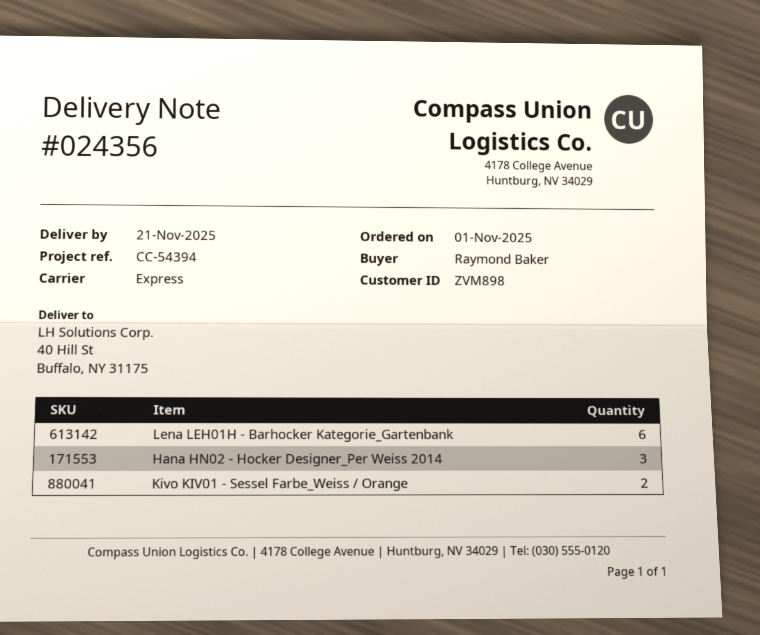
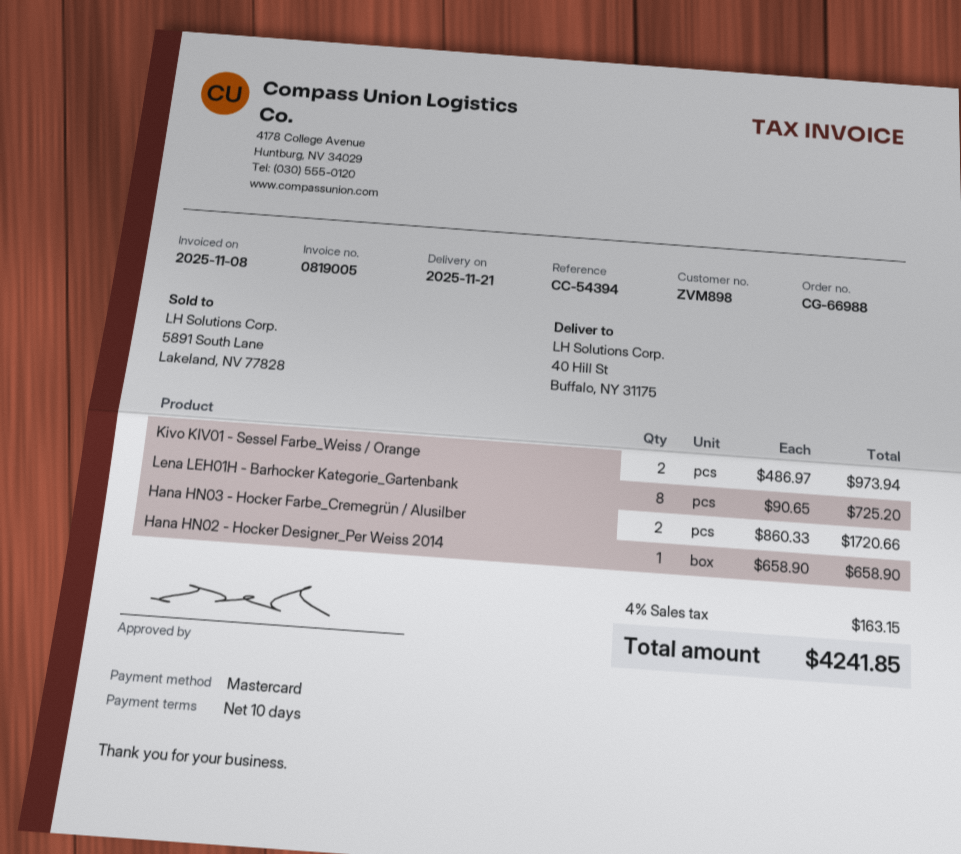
Lena LEH01H - Barhocker Kategorie_Gartenbank: 6 -> 8
Hana HN02 - Hocker Designer_Per Weiss 2014: 3 -> 1
Hana HN03 - Hocker Farbe_Cremegrün / Alusilber: none -> 2

